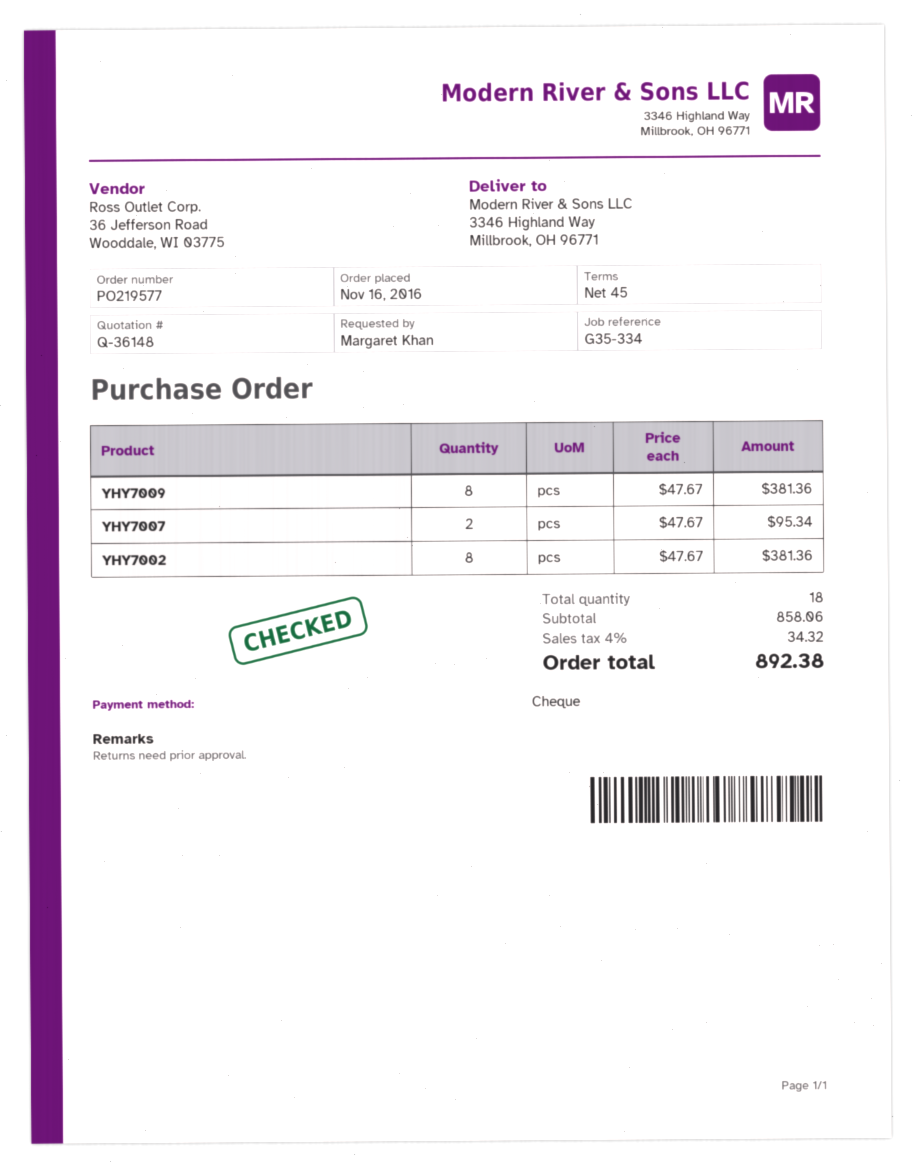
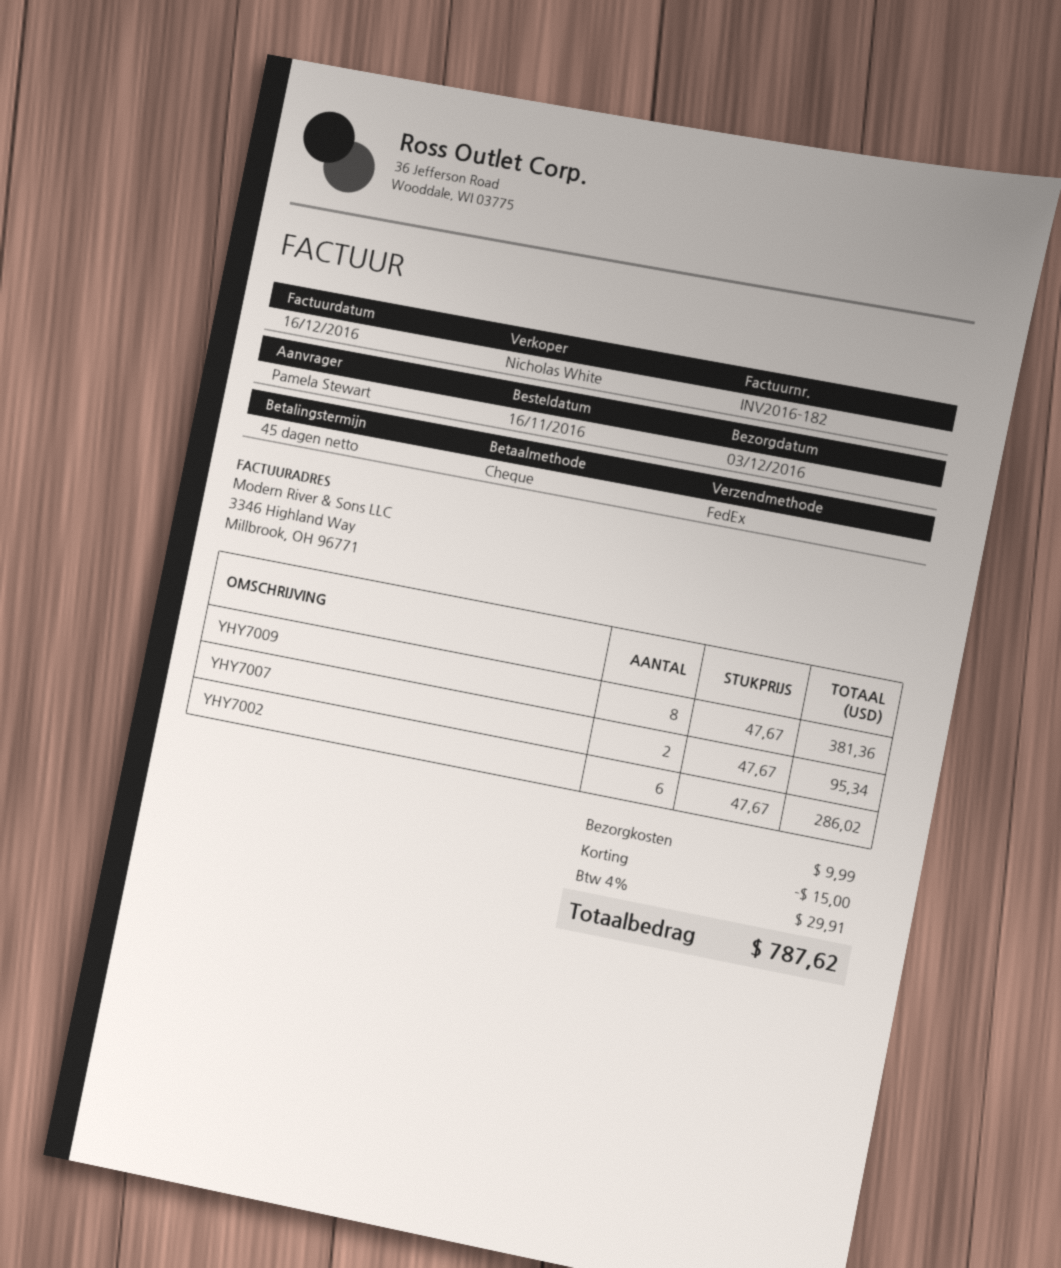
ordered by: Margaret Khan -> Pamela Stewart
YHY7002: 8 x 47.67 = 381.36 -> 6 x 47.67 = 286.02
discount: none -> 15.00
shipping: none -> 9.99
tax: 4% = 34.32 -> 4% = 29.91
total: 892.38 -> 787.62

